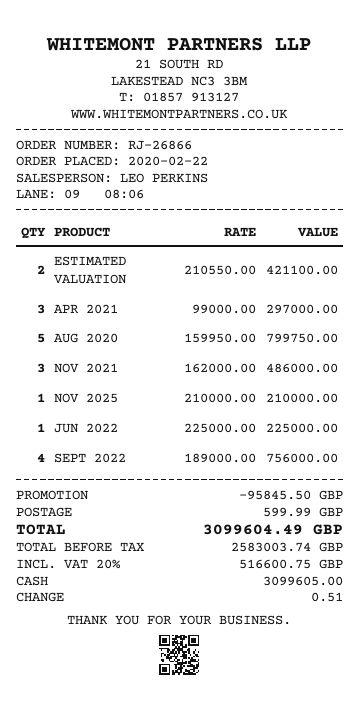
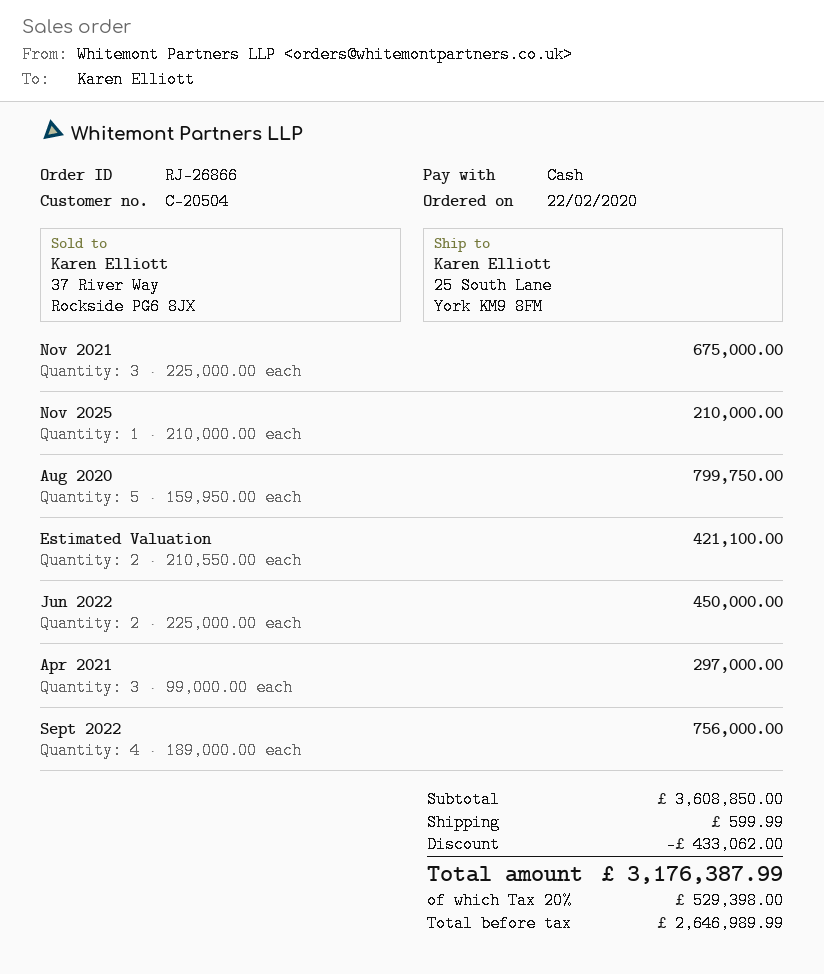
NOV 2021: 3 x 162000.00 = 486000.00 -> 3 x 225000.00 = 675000.00
JUN 2022: 1 x 225000.00 = 225000.00 -> 2 x 225000.00 = 450000.00
discount: 95845.50 -> 433062.00
net: 2583003.74 -> 2646989.99
tax: 20% = 516600.75 -> 20% = 529398.00
total: 3099604.49 -> 3176387.99

